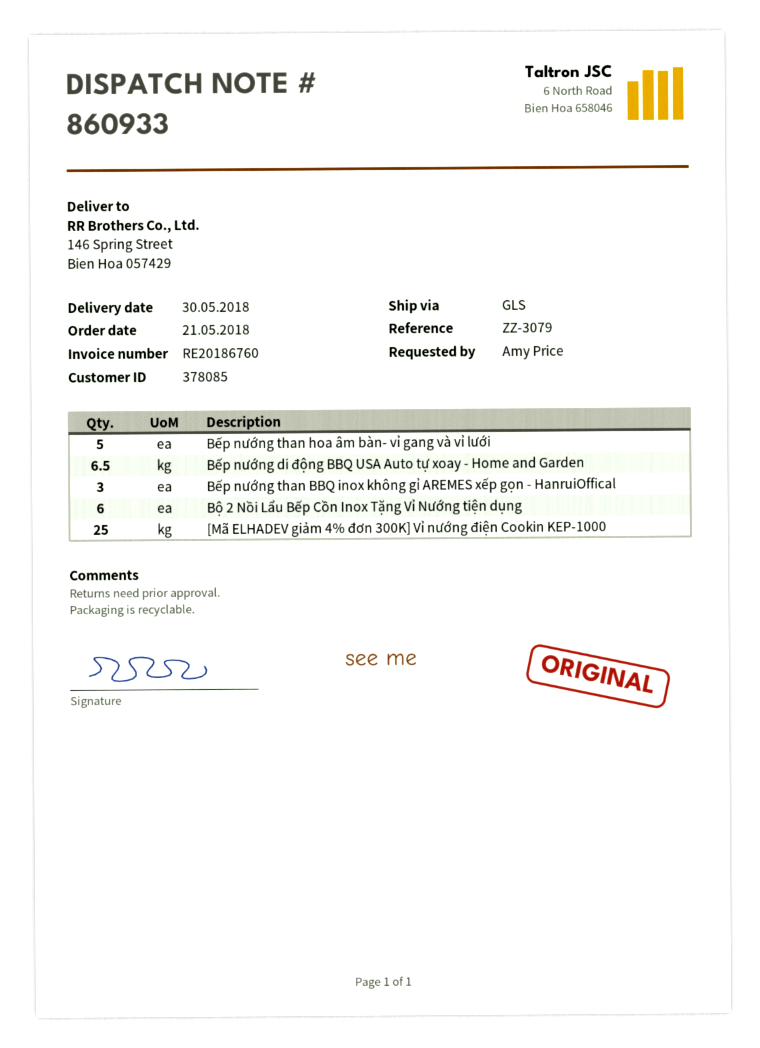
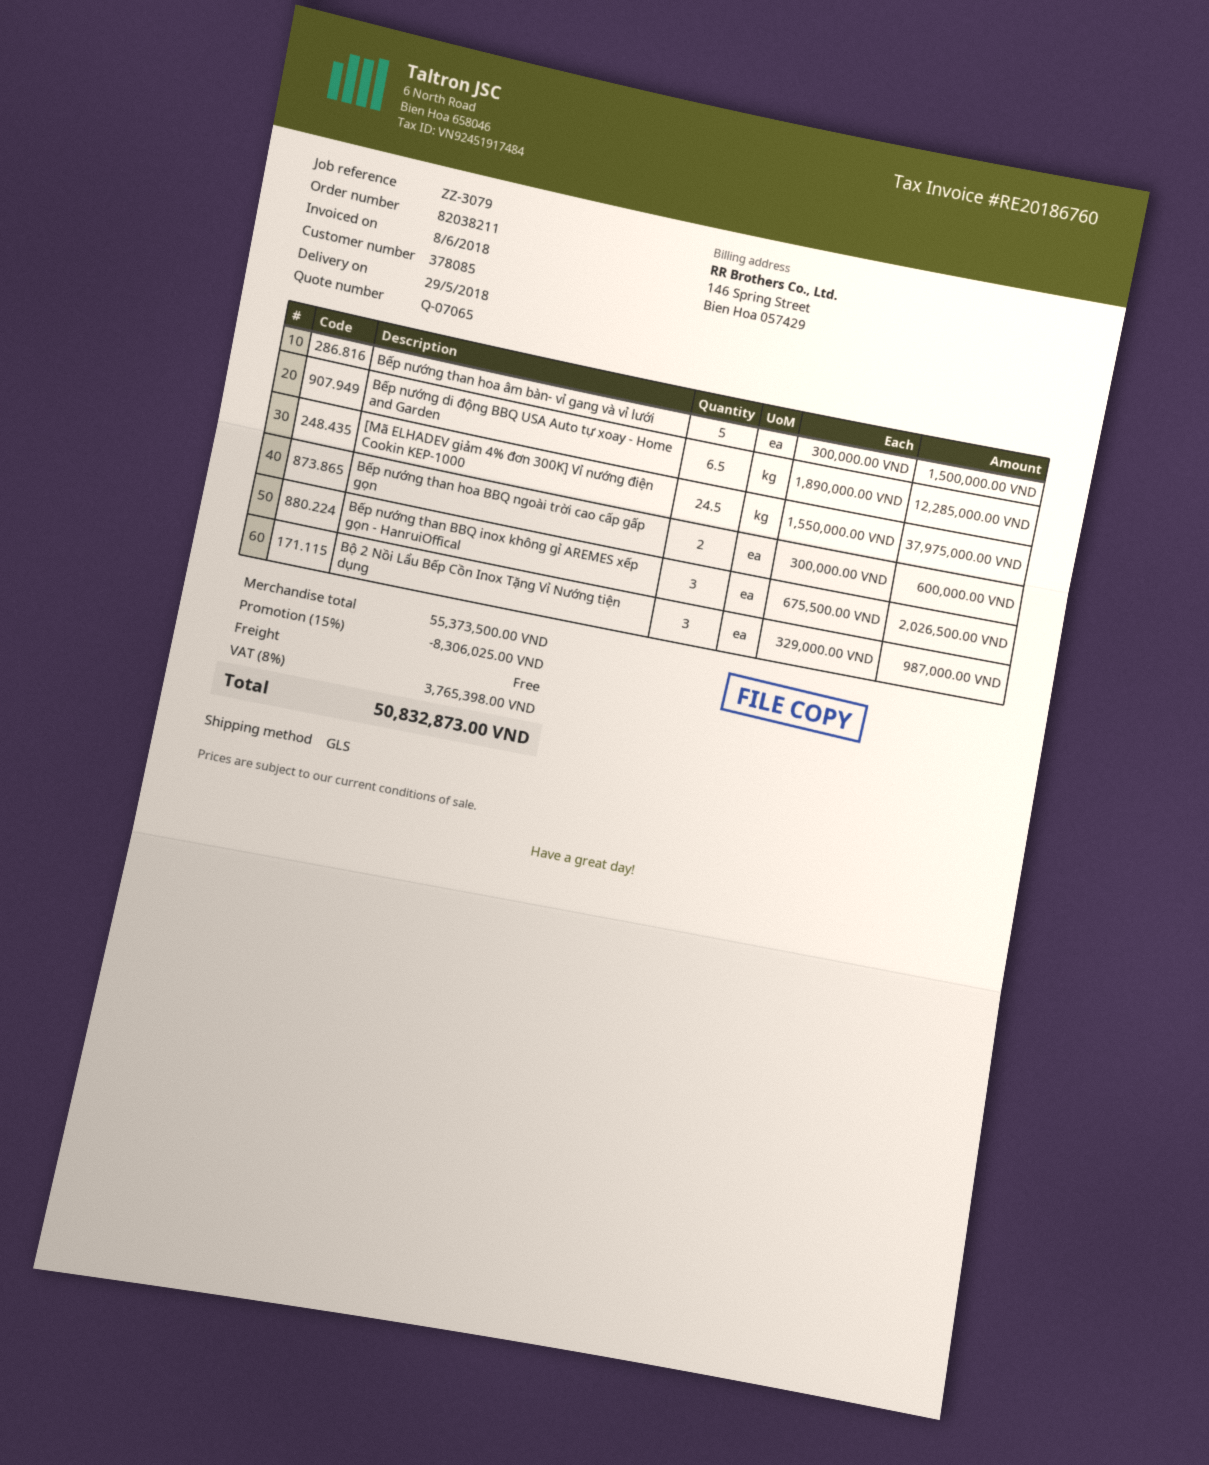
delivery date: 2018-05-30 -> 2018-05-29
Bộ 2 Nồi Lẩu Bếp Cồn Inox Tặng Vỉ Nướng tiện dụng: 6 -> 3
[Mã ELHADEV giảm 4% đơn 300K] Vỉ nướng điện Cookin KEP-1000: 25 -> 24.5
Bếp nướng than hoa BBQ ngoài trời cao cấp gấp gọn: none -> 2

